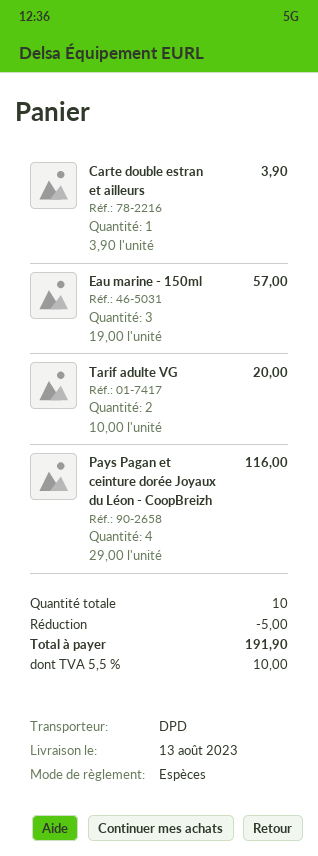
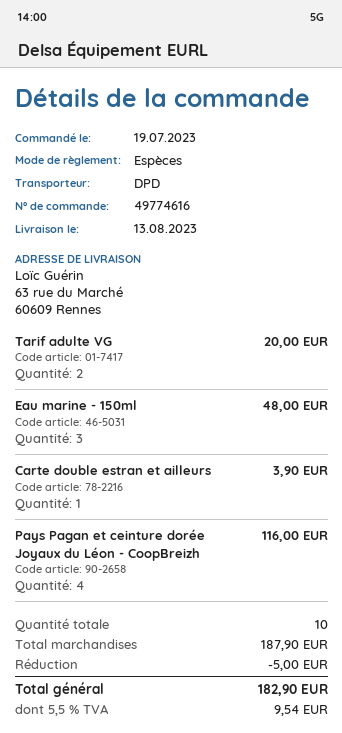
Eau marine - 150ml: 3 for 57.00 -> 3 for 48.00
tax: 5.5% = 10.00 -> 5.5% = 9.54
total: 191.90 -> 182.90

